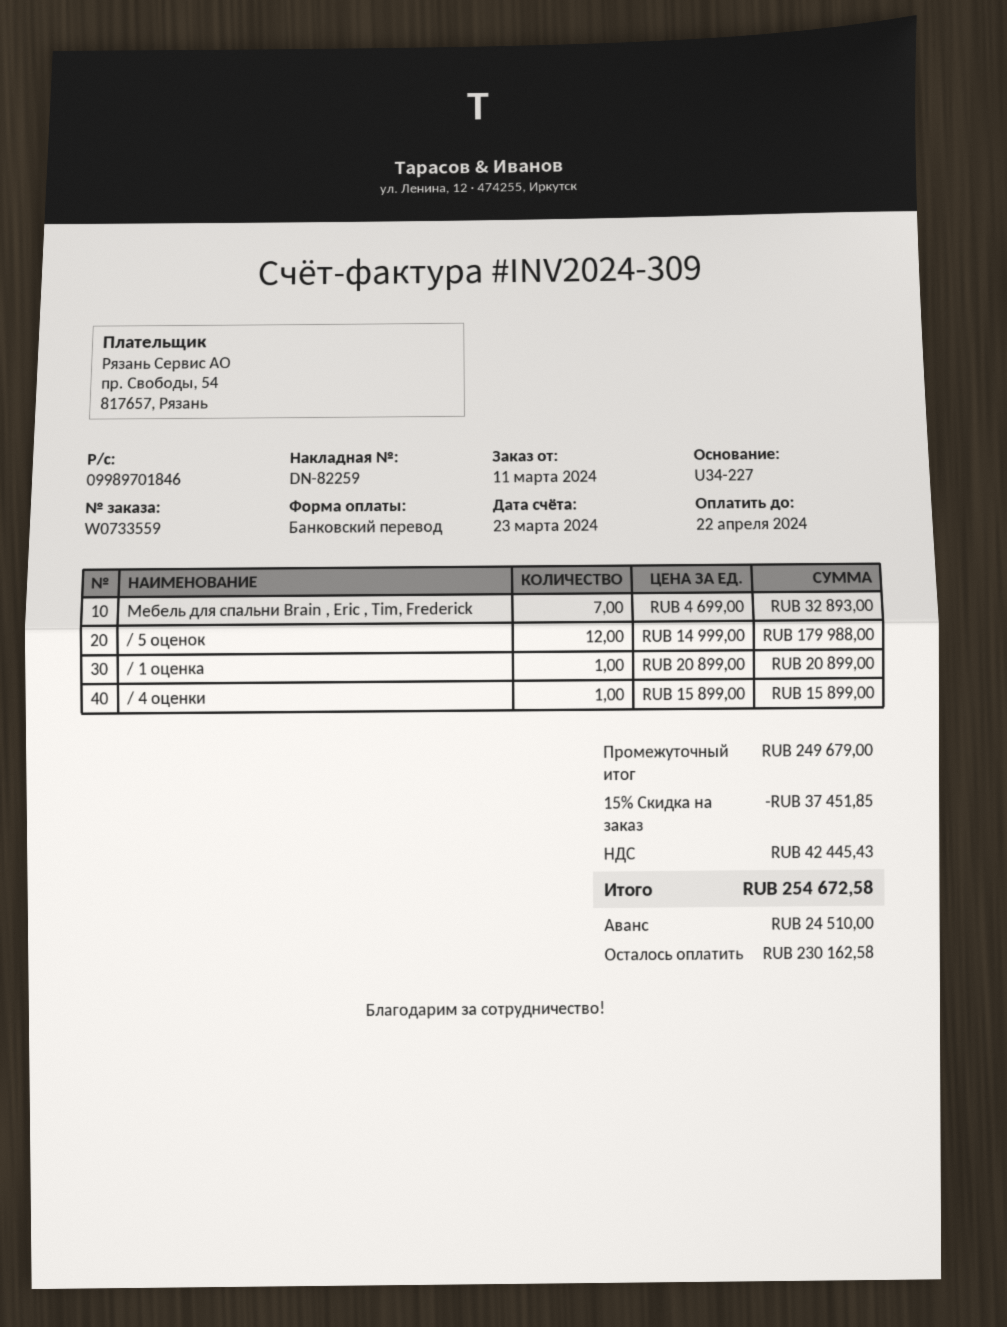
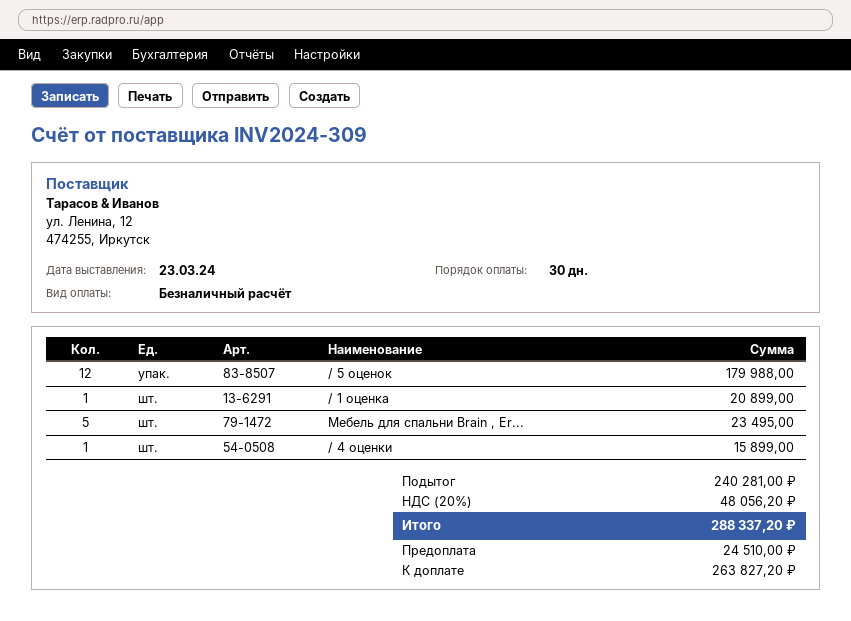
Мебель для спальни Brain , Eric , Tim, Frederick: 7 for 32893.00 -> 5 for 23495.00
subtotal: 249679.00 -> 240281.00
discount: 15% = 37451.85 -> none
tax: 42445.43 -> 48056.20
total: 254672.58 -> 288337.20
balance: 230162.58 -> 263827.20

